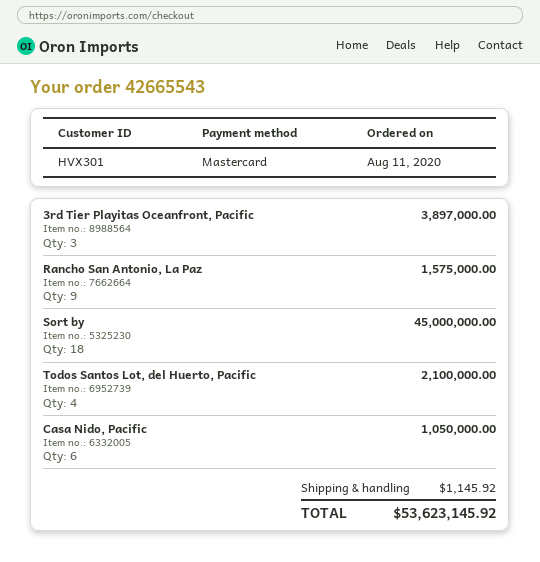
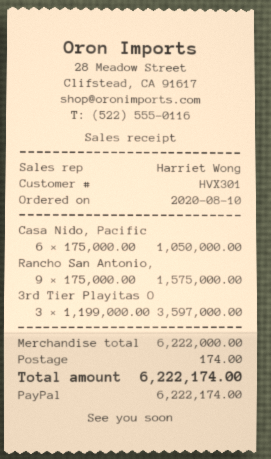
order date: 2020-08-11 -> 2020-08-10
payment method: Mastercard -> PayPal
3rd Tier Playitas Oceanfront, Pacific: 3 for 3897000.00 -> 3 for 3597000.00
Sort by: 18 for 45000000.00 -> none
Todos Santos Lot, del Huerto, Pacific: 4 for 2100000.00 -> none
shipping: 1145.92 -> 174.00
total: 53623145.92 -> 6222174.00

